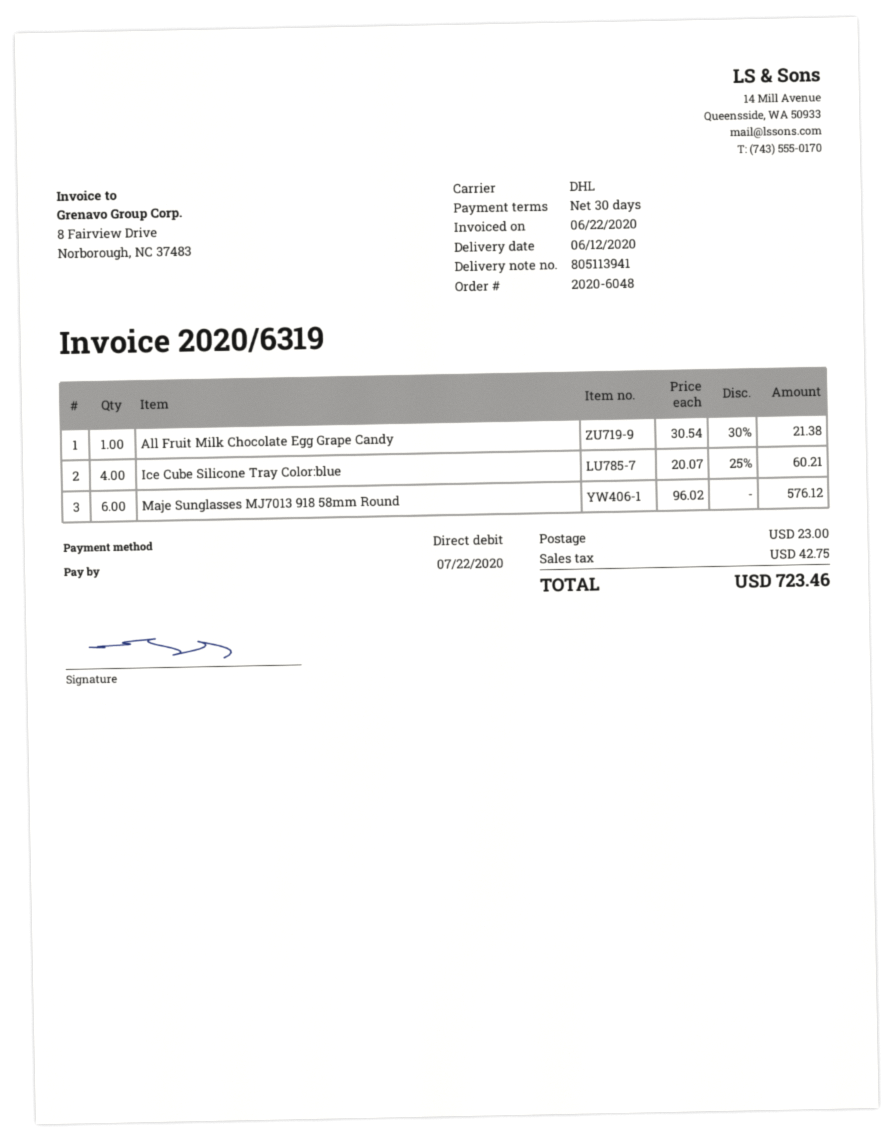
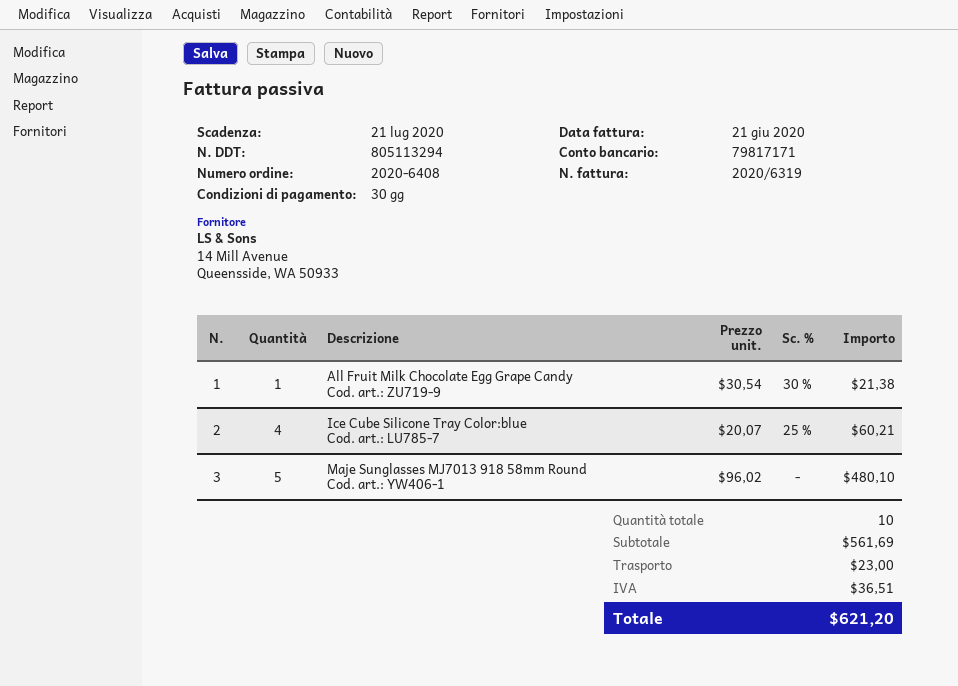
order number: 2020-6048 -> 2020-6408
delivery note number: 805113941 -> 805113294
invoice date: 2020-06-22 -> 2020-06-21
due date: 2020-07-22 -> 2020-07-21
Maje Sunglasses MJ7013 918 58mm Round: 6 x 96.02 = 576.12 -> 5 x 96.02 = 480.10
tax: 42.75 -> 36.51
total: 723.46 -> 621.20

